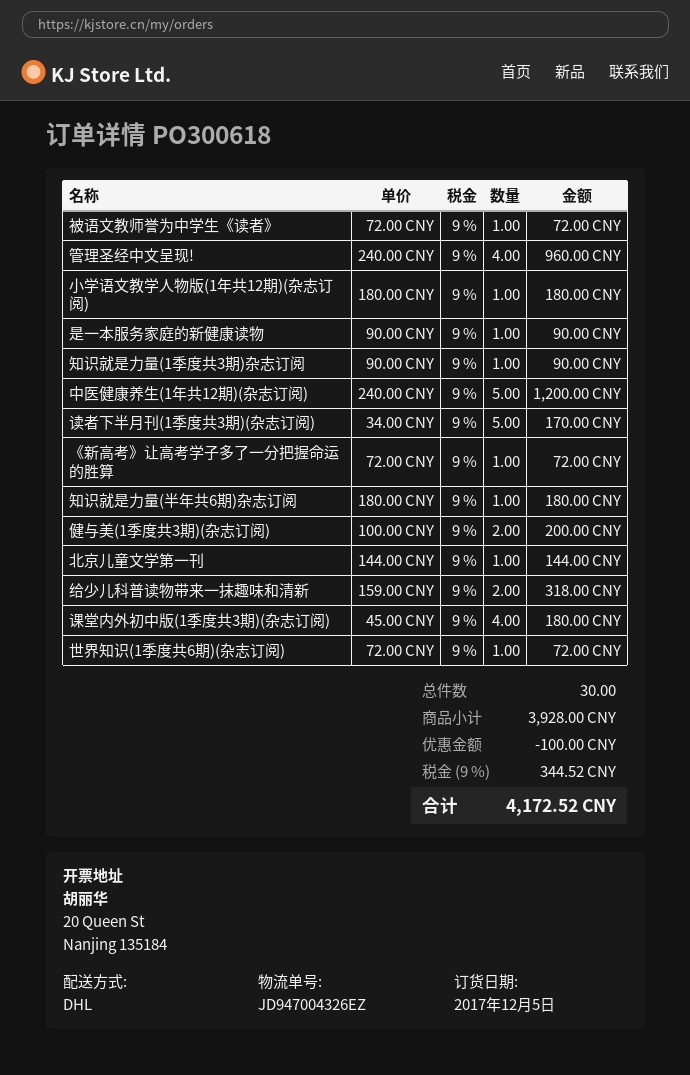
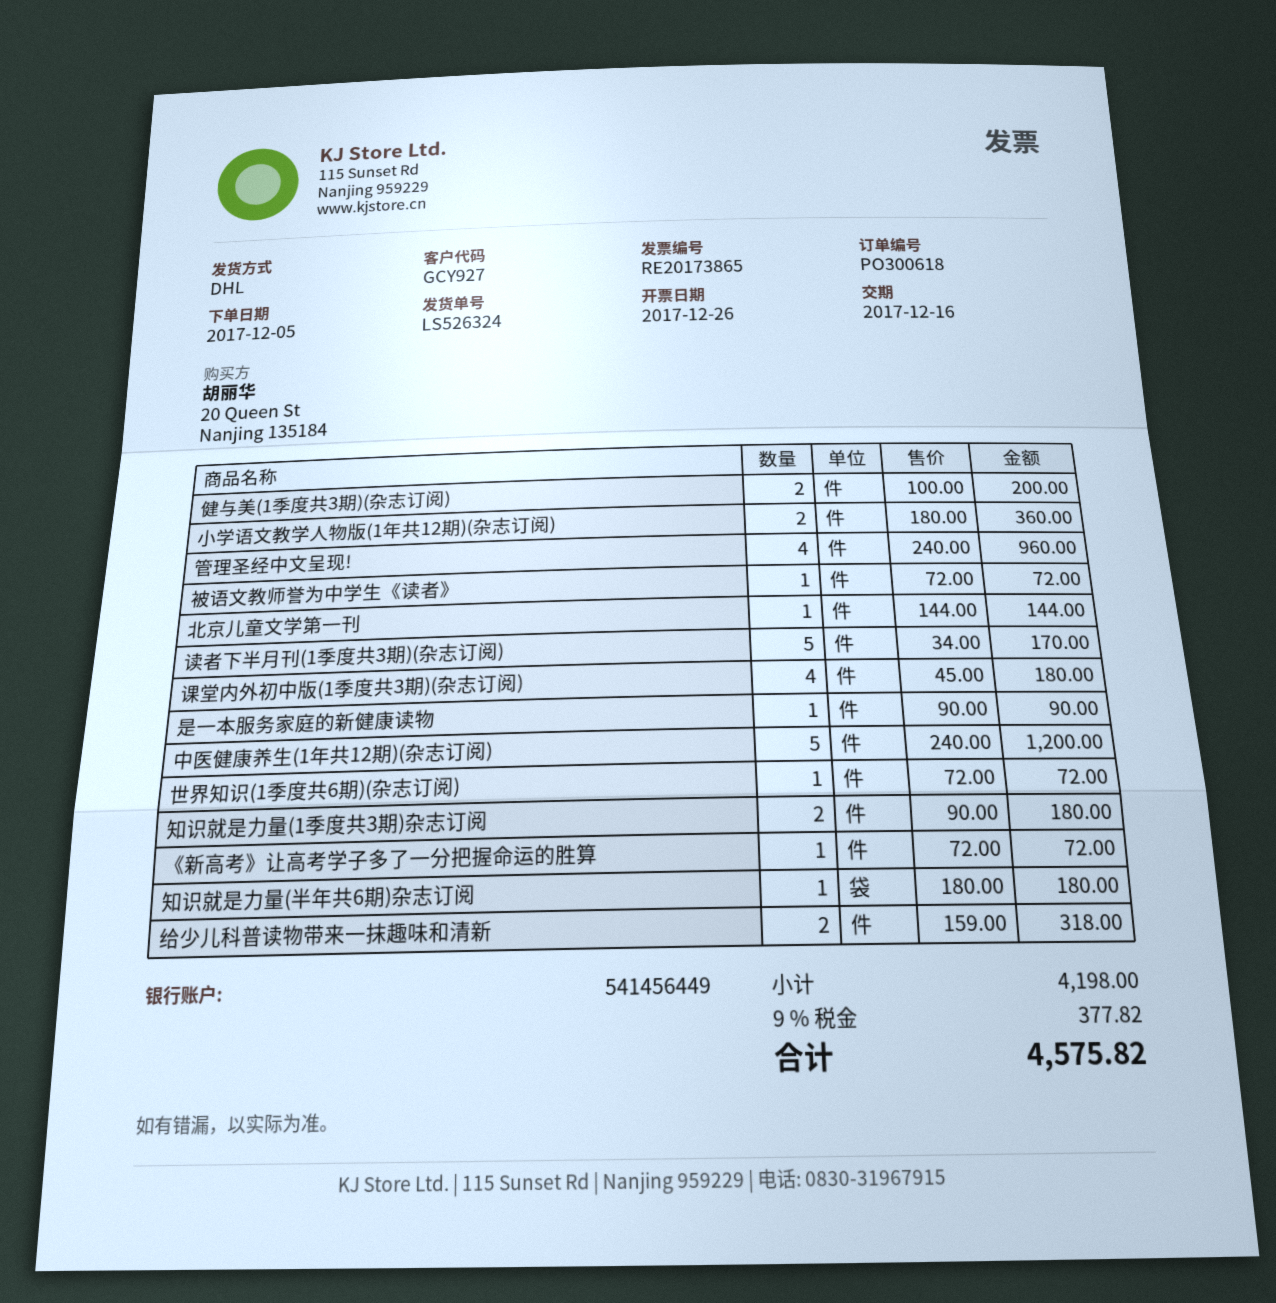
小学语文教学人物版(1年共12期)(杂志订阅): 1 x 180.00 = 180.00 -> 2 x 180.00 = 360.00
知识就是力量(1季度共3期)杂志订阅: 1 x 90.00 = 90.00 -> 2 x 90.00 = 180.00
subtotal: 3928.00 -> 4198.00
discount: 100.00 -> none
tax: 9% = 344.52 -> 9% = 377.82
total: 4172.52 -> 4575.82

